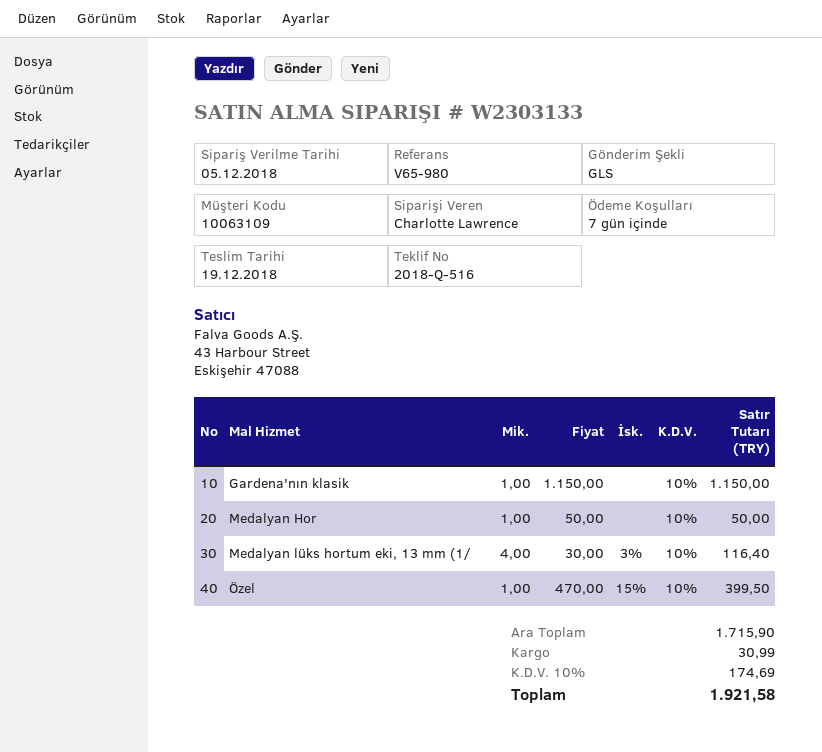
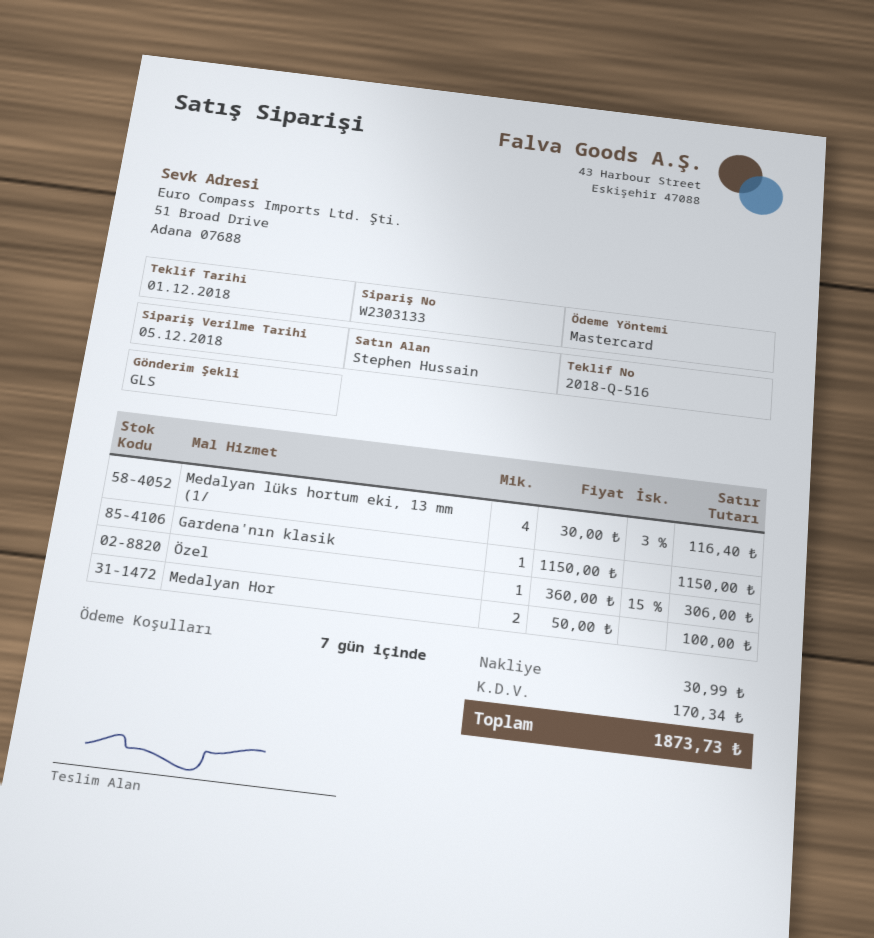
ordered by: Charlotte Lawrence -> Stephen Hussain
Medalyan Hor: 1 x 50.00 = 50.00 -> 2 x 50.00 = 100.00
Özel: 1 x 470.00 - 15% = 399.50 -> 1 x 360.00 - 15% = 306.00
tax: 174.69 -> 170.34
total: 1921.58 -> 1873.73

